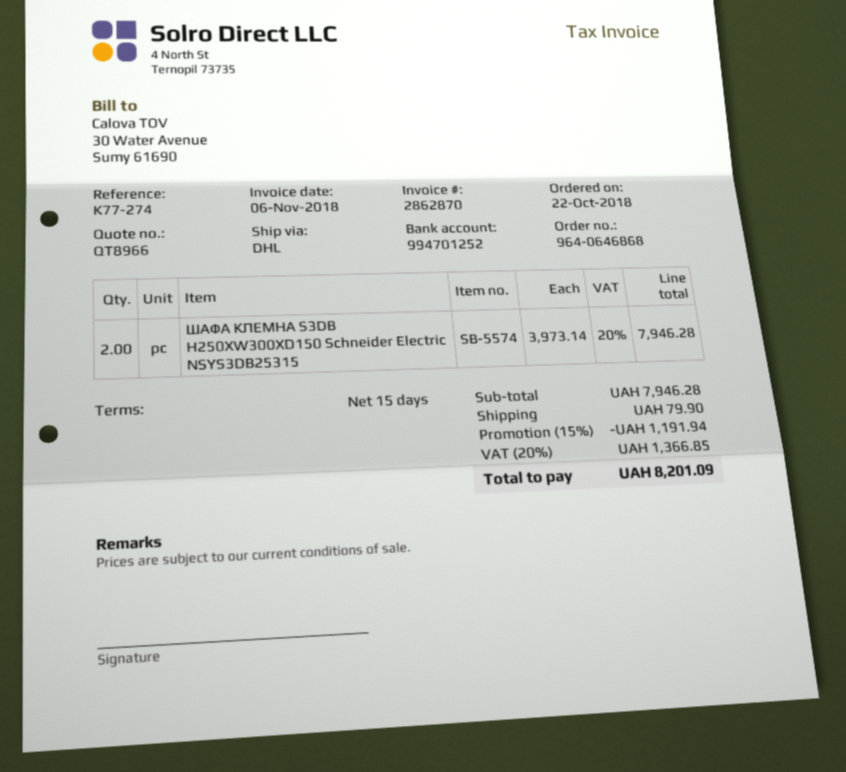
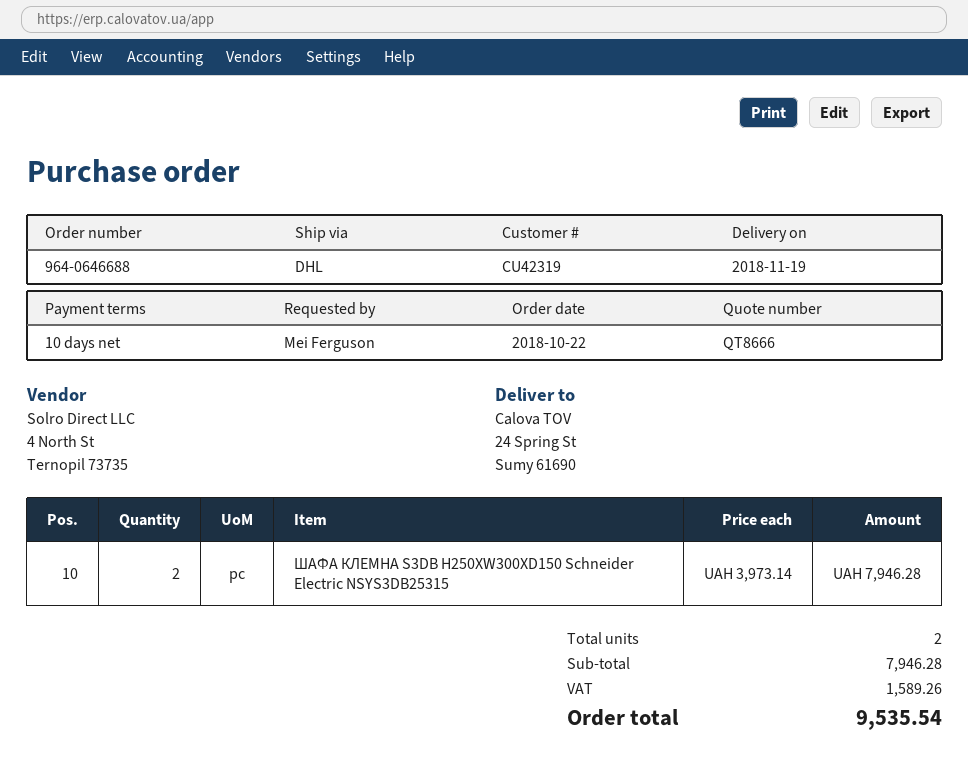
quote number: QT8966 -> QT8666
order number: 964-0646868 -> 964-0646688
payment terms: 15 days -> 10 days
discount: 15% = 1191.94 -> none
shipping: 79.90 -> none
tax: 1366.85 -> 1589.26
total: 8201.09 -> 9535.54

